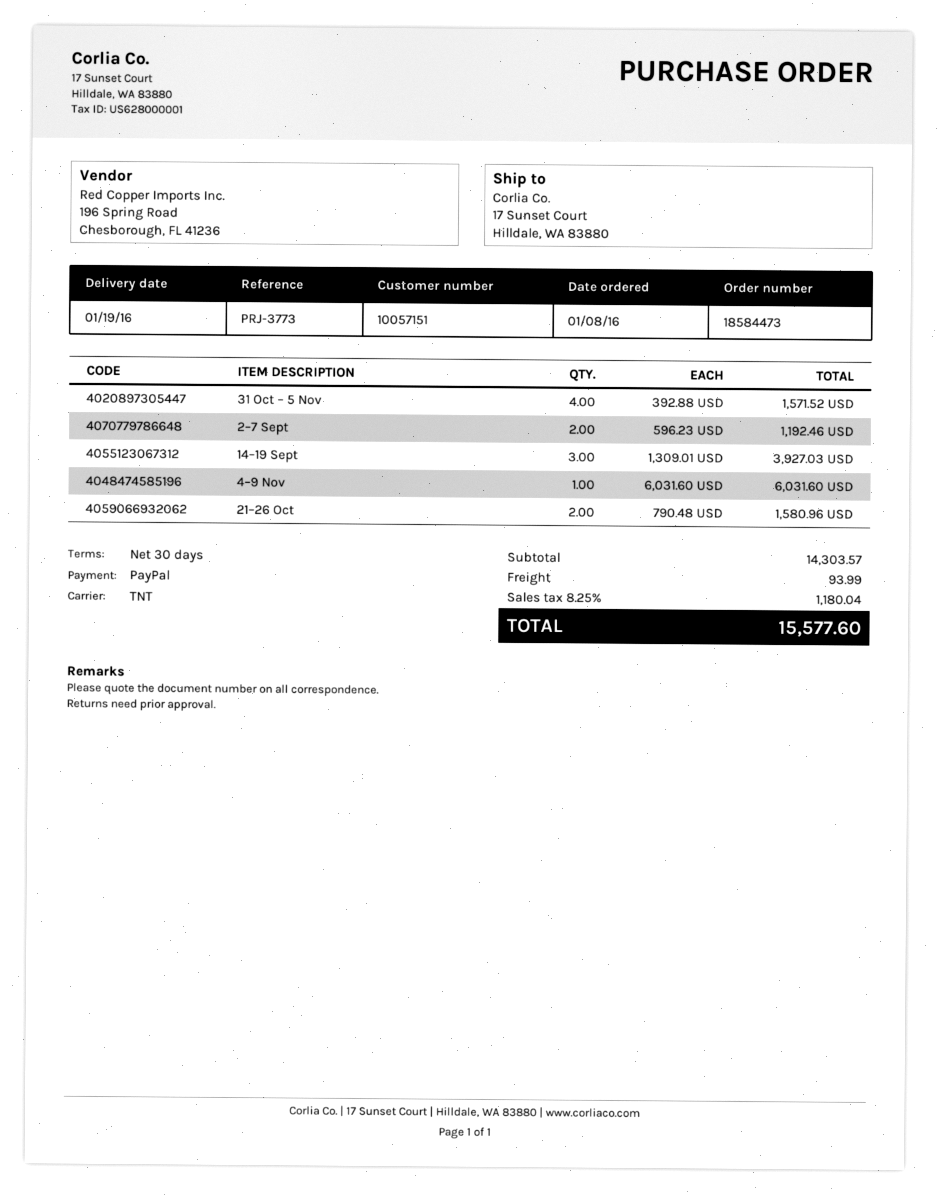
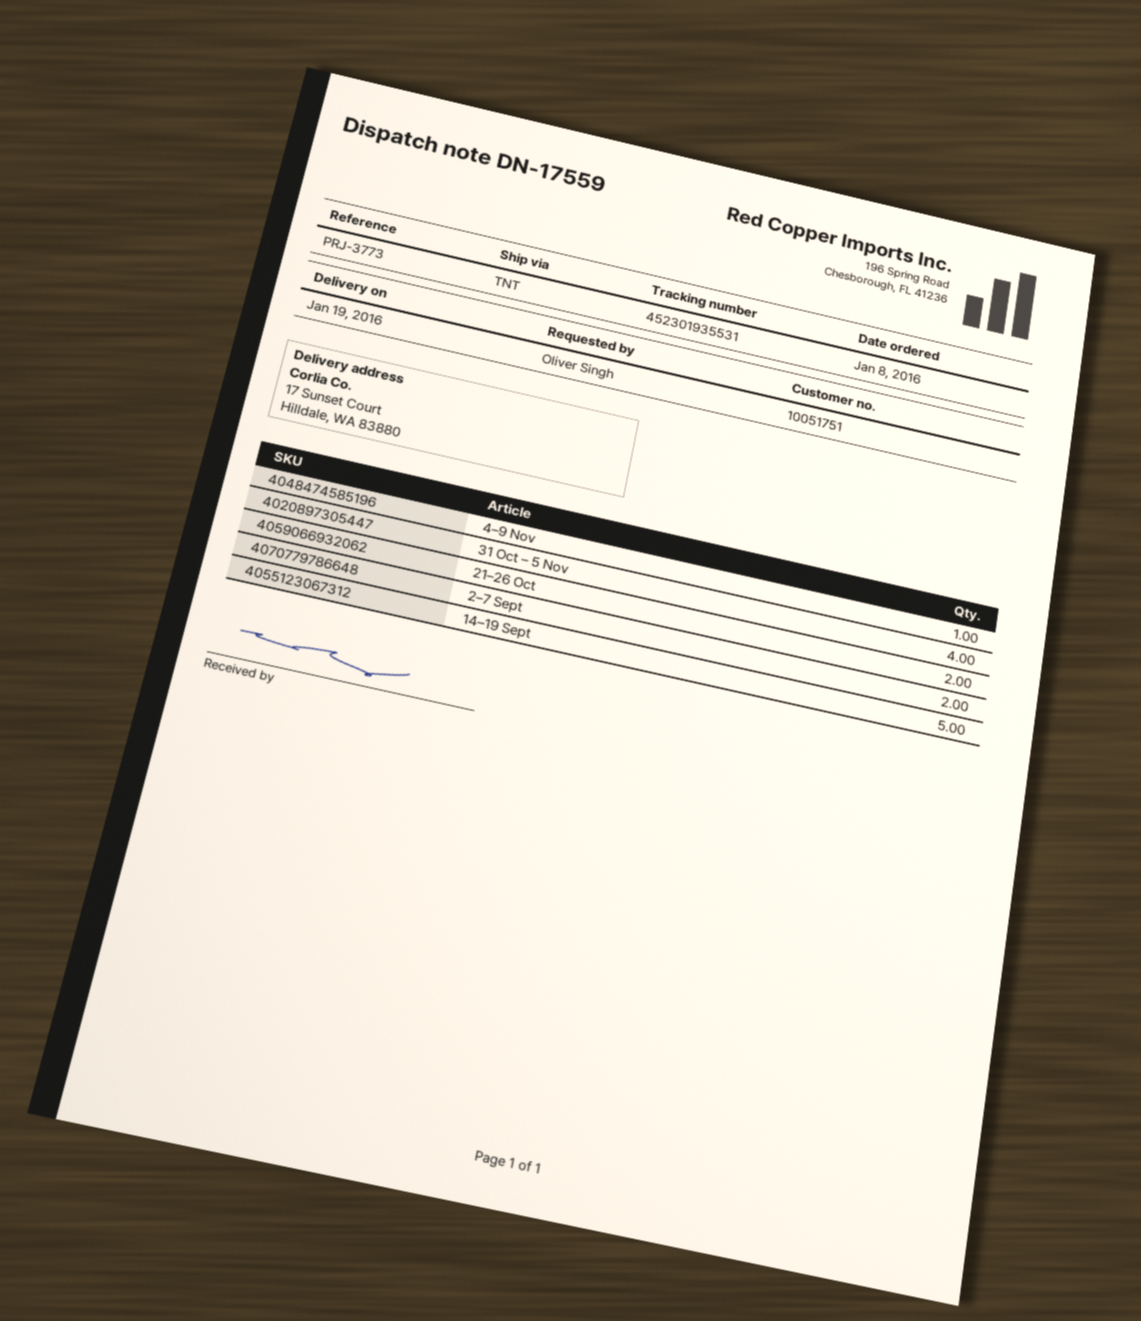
customer number: 10057151 -> 10051751
14–19 Sept: 3 -> 5

